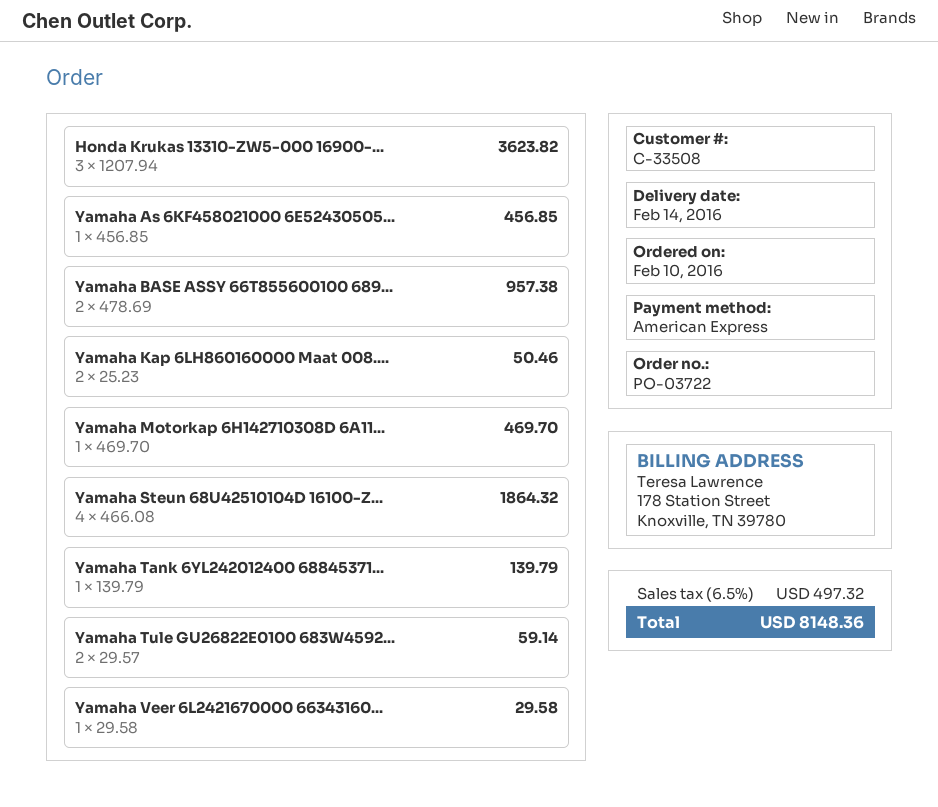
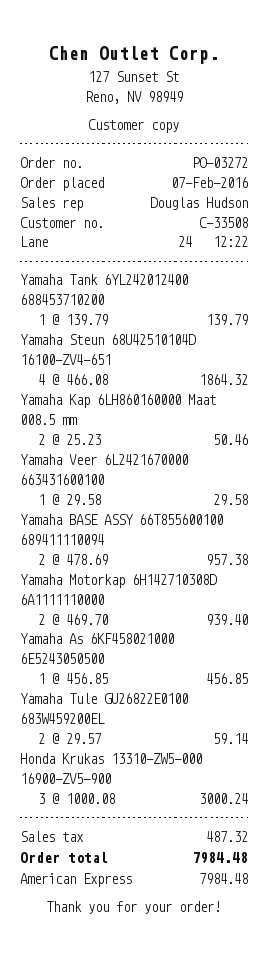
order number: PO-03722 -> PO-03272
order date: 2016-02-10 -> 2016-02-07
Honda Krukas 13310-ZW5-000 16900-...: 3 x 1207.94 = 3623.82 -> 3 x 1000.08 = 3000.24
Yamaha Motorkap 6H142710308D 6A11...: 1 x 469.70 = 469.70 -> 2 x 469.70 = 939.40
tax: 497.32 -> 487.32
total: 8148.36 -> 7984.48

